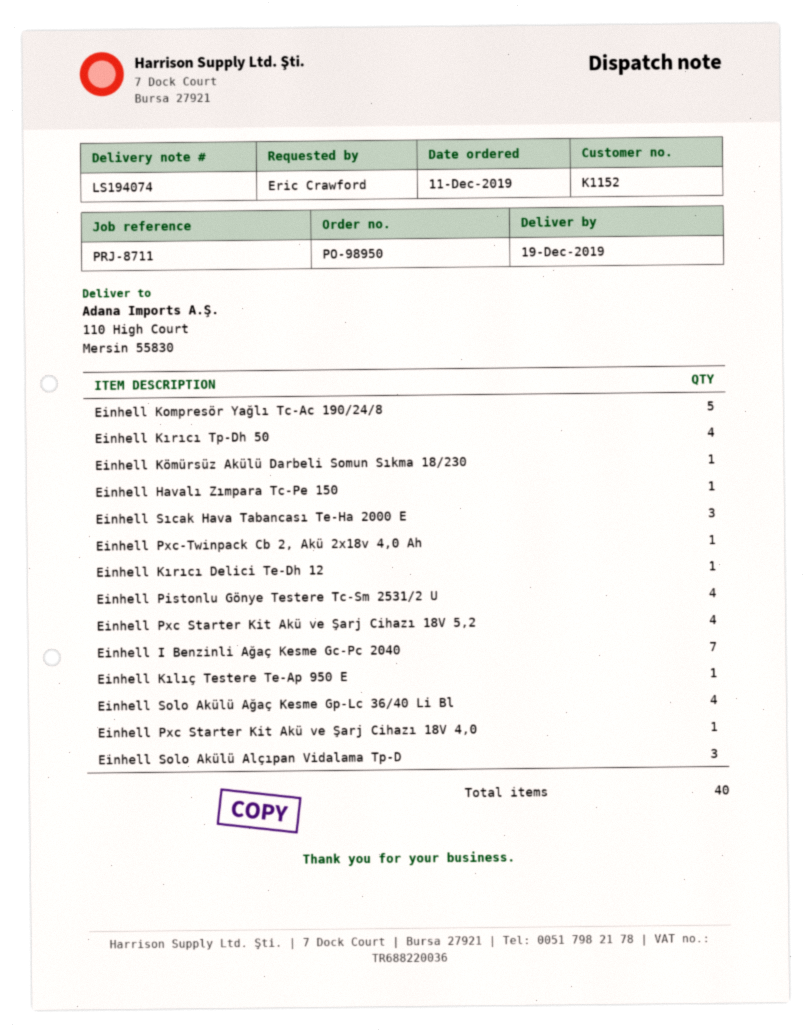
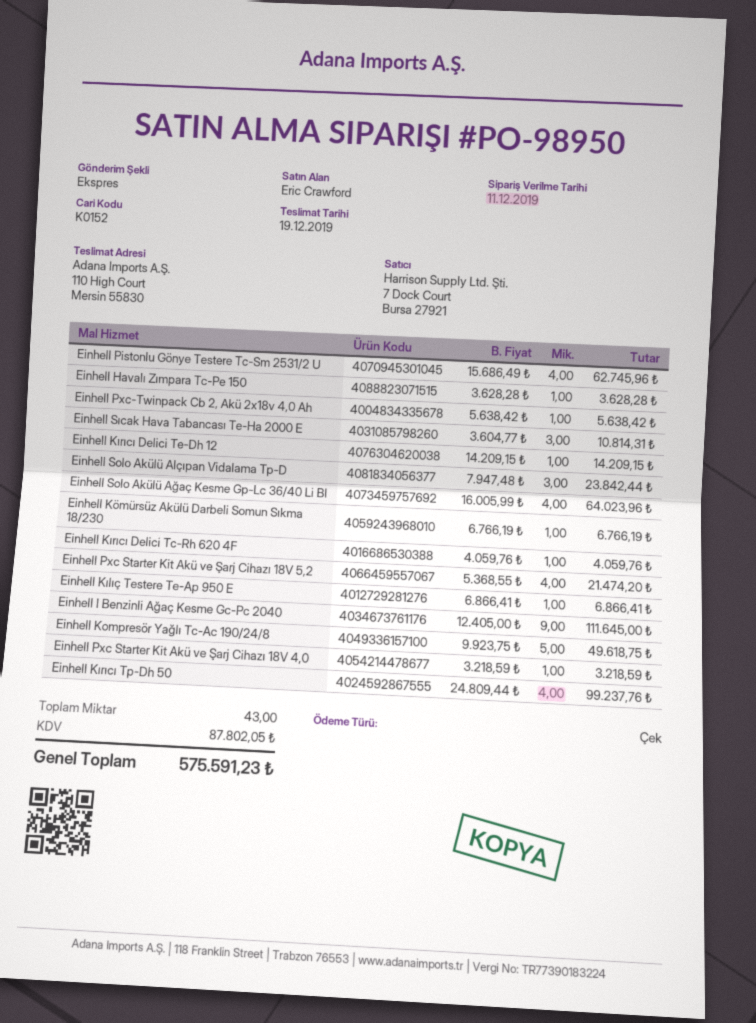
customer number: K1152 -> K0152
Einhell I Benzinli Ağaç Kesme Gc-Pc 2040: 7 -> 9
Einhell Kırıcı Delici Tc-Rh 620 4F: none -> 1
total quantity: 40 -> 43

